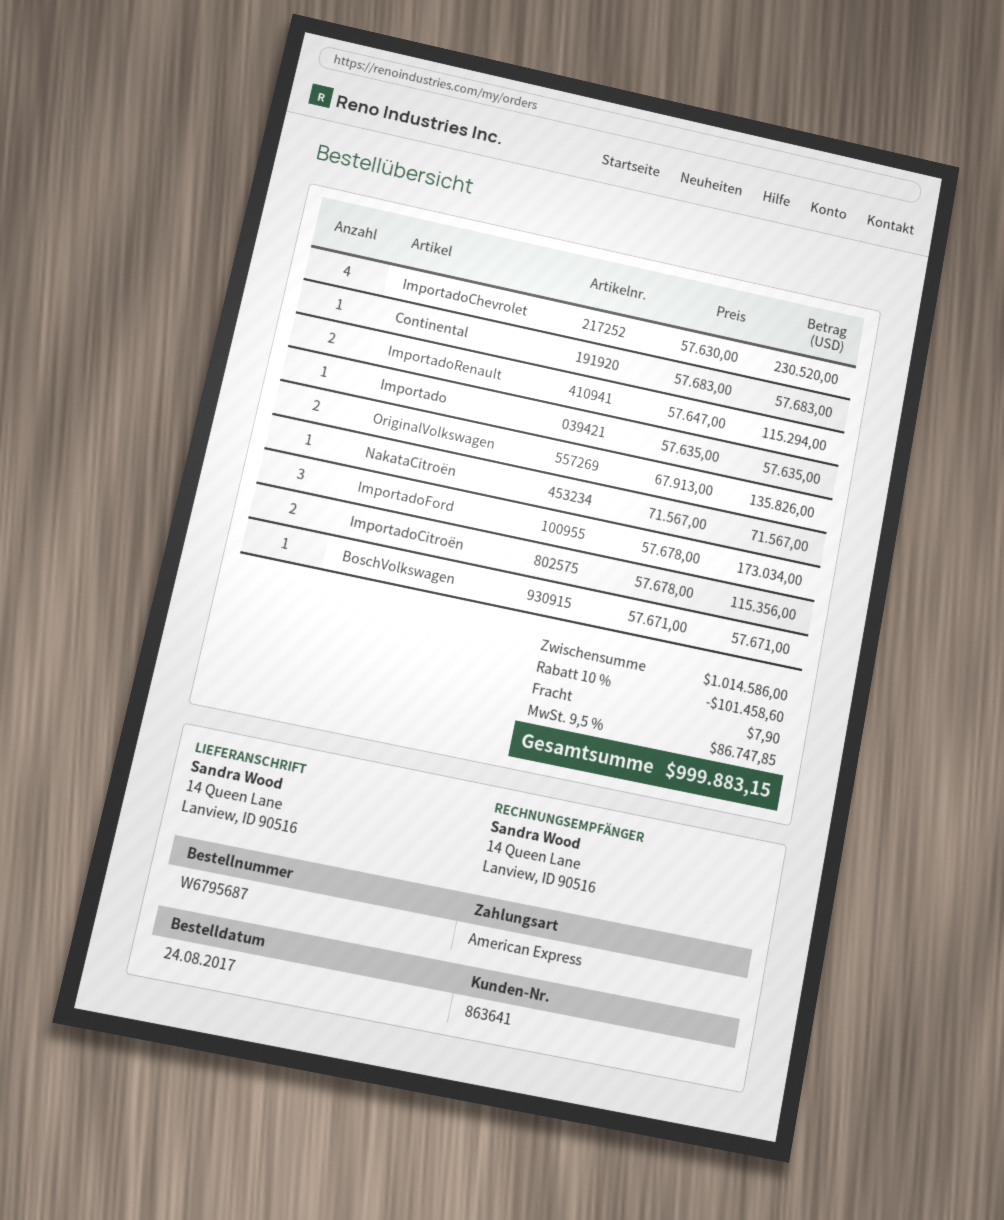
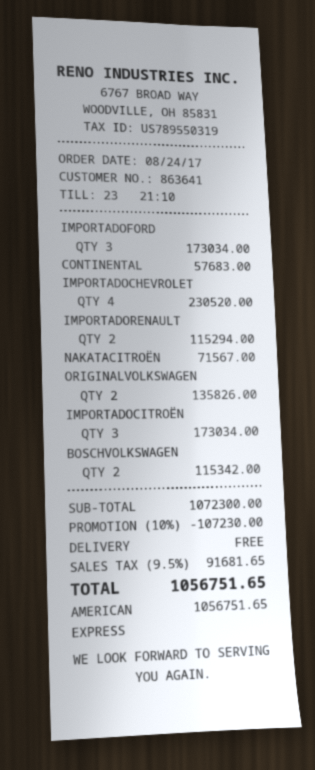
Importado: 1 for 57635.00 -> none
ImportadoCitroën: 2 for 115356.00 -> 3 for 173034.00
BoschVolkswagen: 1 for 57671.00 -> 2 for 115342.00
subtotal: 1014586.00 -> 1072300.00
discount: 10% = 101458.60 -> 10% = 107230.00
shipping: 7.90 -> 0.00
tax: 9.5% = 86747.85 -> 9.5% = 91681.65
total: 999883.15 -> 1056751.65

